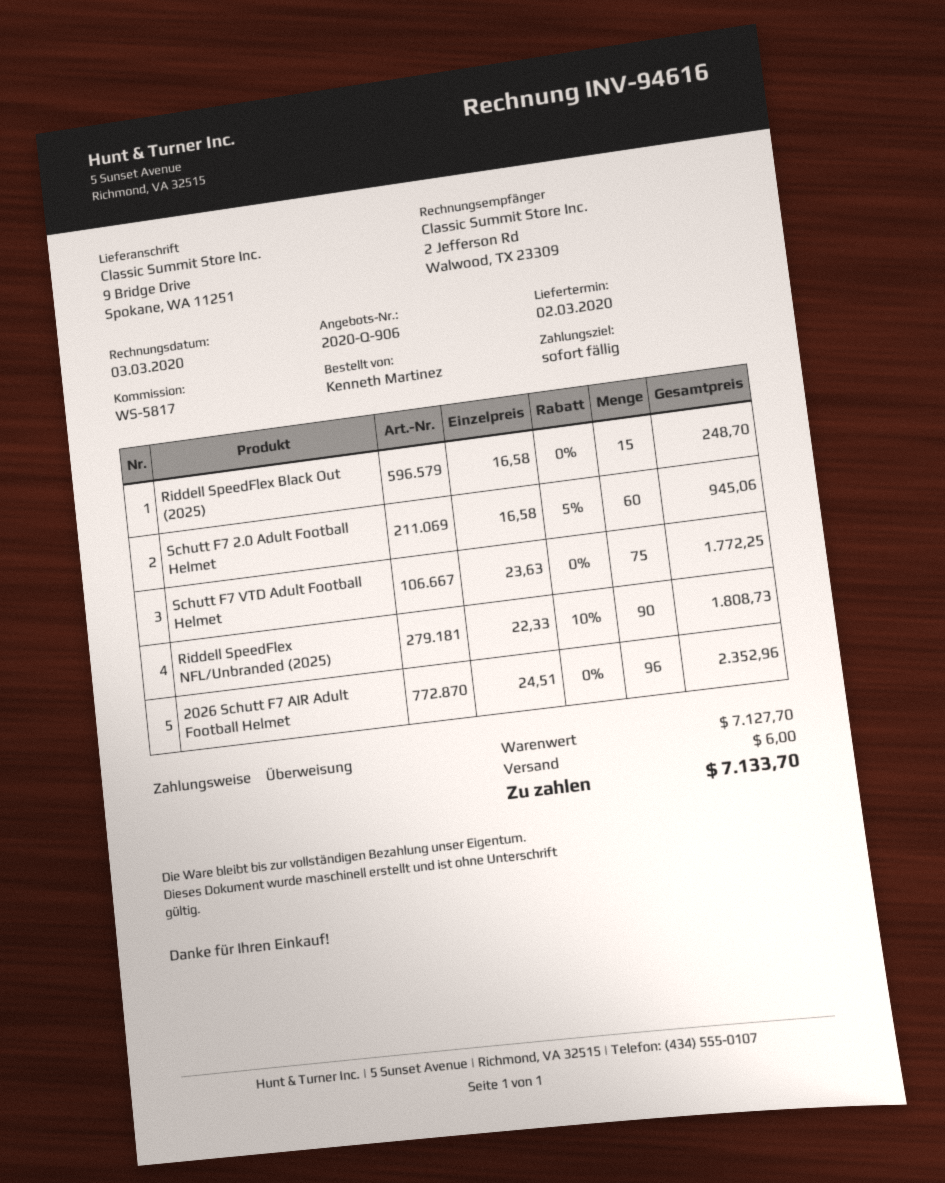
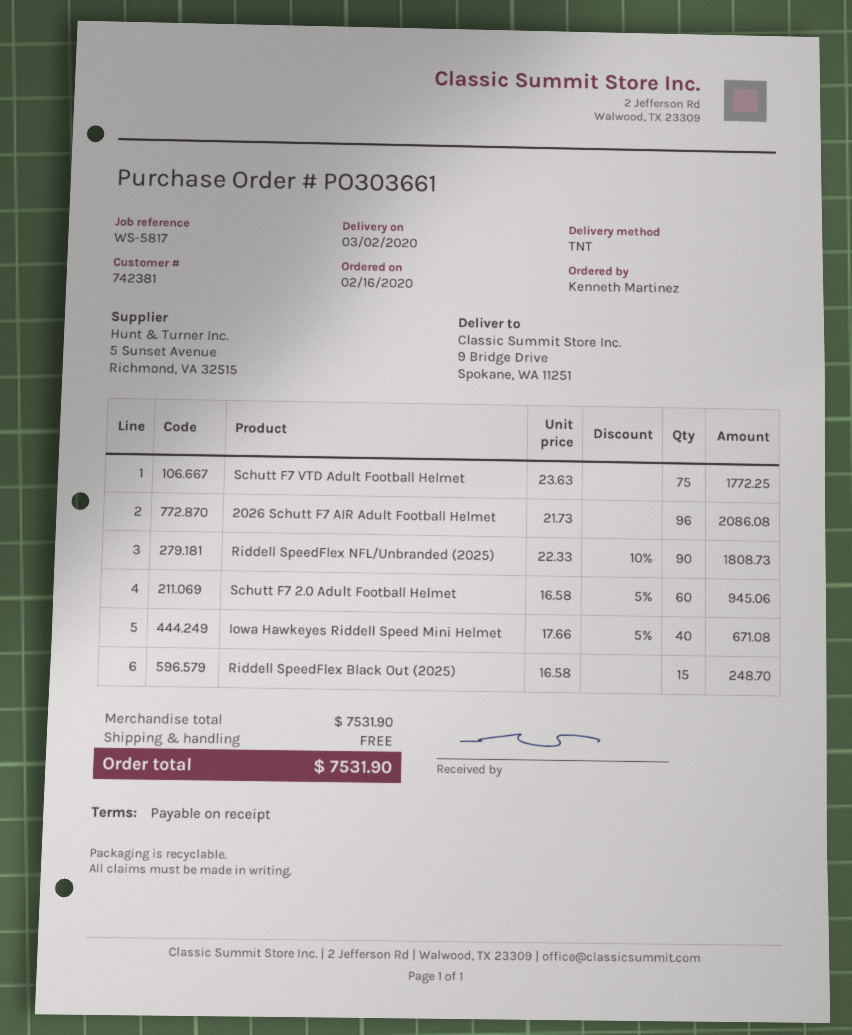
2026 Schutt F7 AIR Adult Football Helmet: 96 x 24.51 = 2352.96 -> 96 x 21.73 = 2086.08
Iowa Hawkeyes Riddell Speed Mini Helmet: none -> 40 x 17.66 - 5% = 671.08
subtotal: 7127.70 -> 7531.90
shipping: 6.00 -> 0.00
total: 7133.70 -> 7531.90

